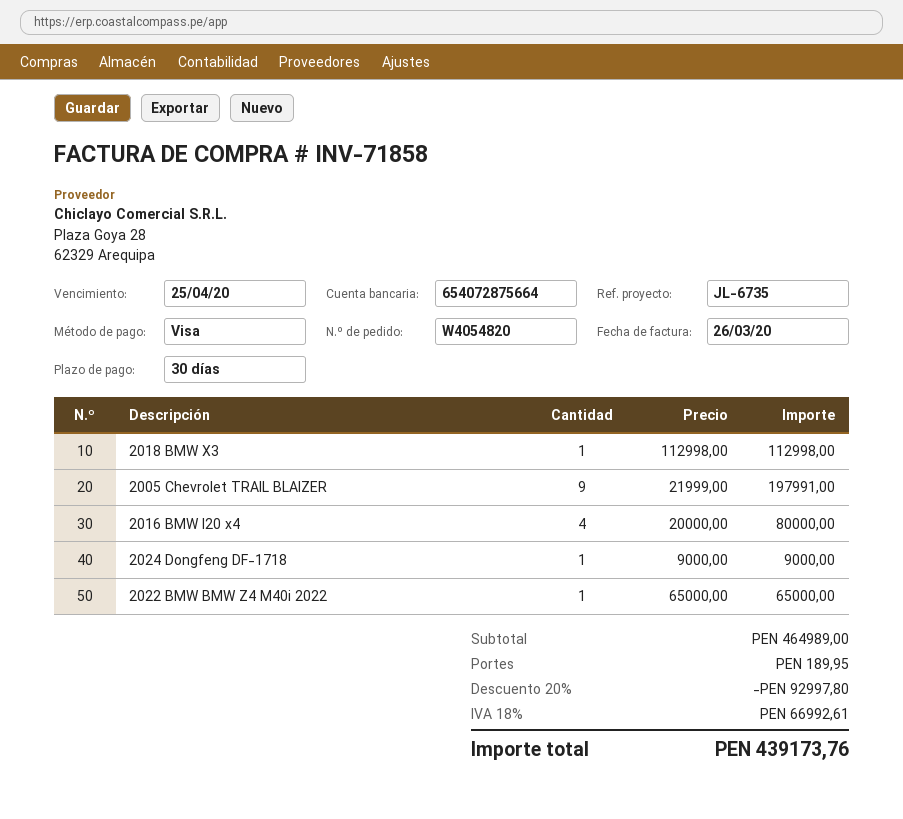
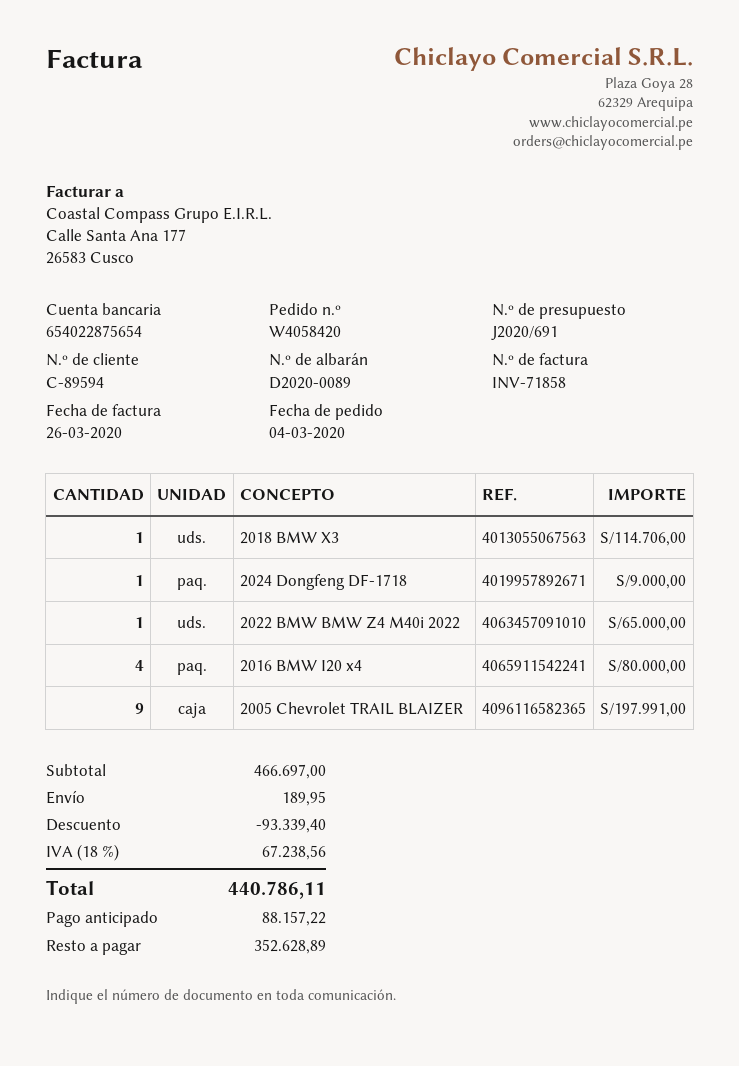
order number: W4054820 -> W4058420
bank account: 654072875664 -> 654022875654
2018 BMW X3: 1 for 112998.00 -> 1 for 114706.00
subtotal: 464989.00 -> 466697.00
discount: 92997.80 -> 93339.40
tax: 18% = 66992.61 -> 18% = 67238.56
total: 439173.76 -> 440786.11

